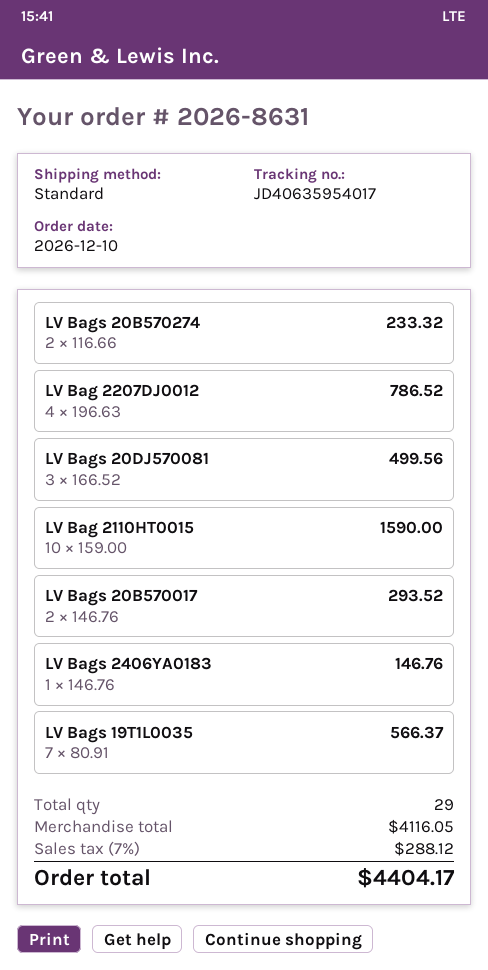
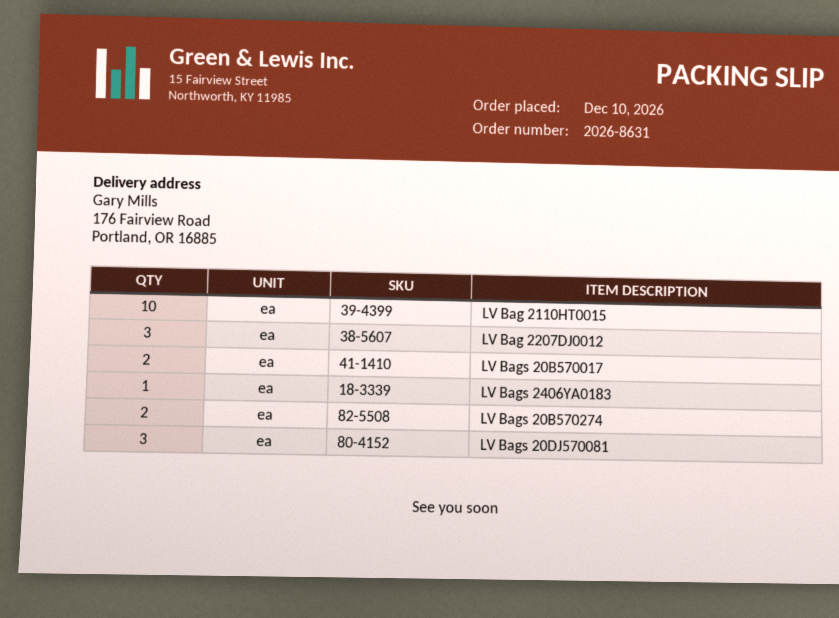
LV Bag 2207DJ0012: 4 -> 3
LV Bags 19T1L0035: 7 -> none

